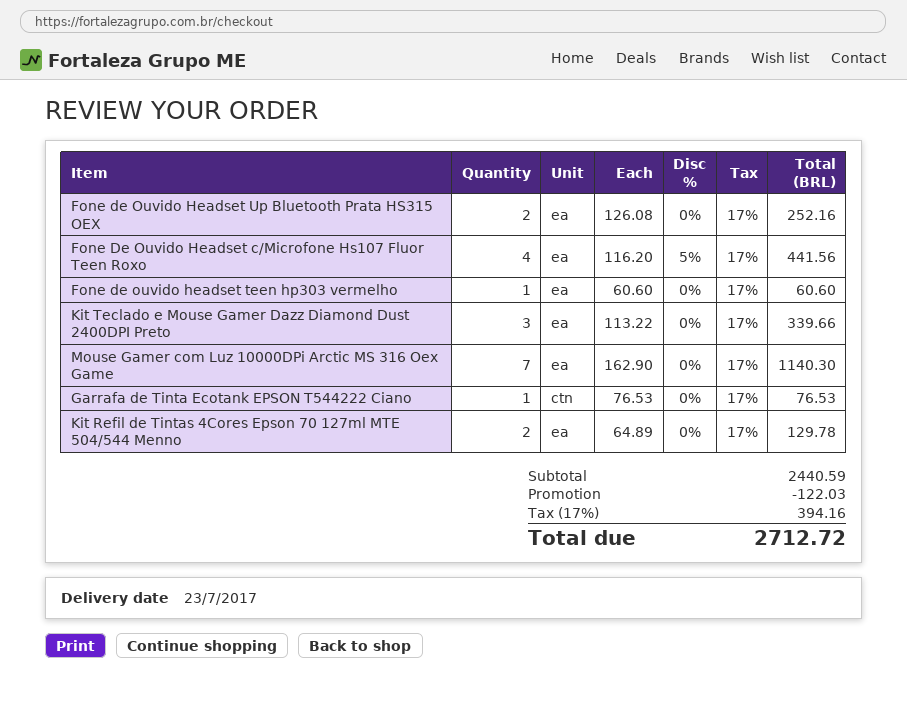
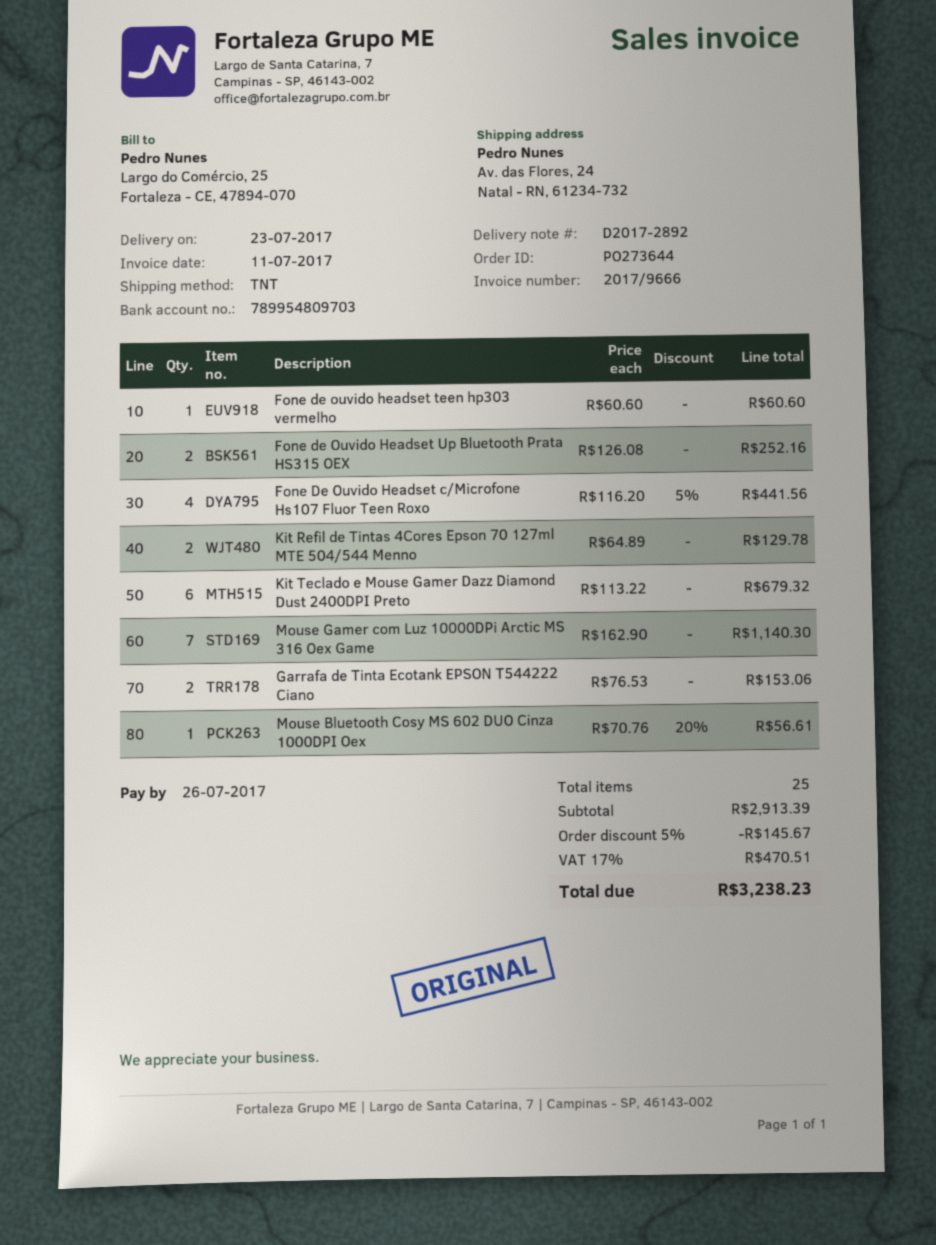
Kit Teclado e Mouse Gamer Dazz Diamond Dust 2400DPI Preto: 3 x 113.22 = 339.66 -> 6 x 113.22 = 679.32
Garrafa de Tinta Ecotank EPSON T544222 Ciano: 1 x 76.53 = 76.53 -> 2 x 76.53 = 153.06
Mouse Bluetooth Cosy MS 602 DUO Cinza 1000DPI Oex: none -> 1 x 70.76 - 20% = 56.61
subtotal: 2440.59 -> 2913.39
discount: 122.03 -> 145.67
tax: 17% = 394.16 -> 17% = 470.51
total: 2712.72 -> 3238.23

